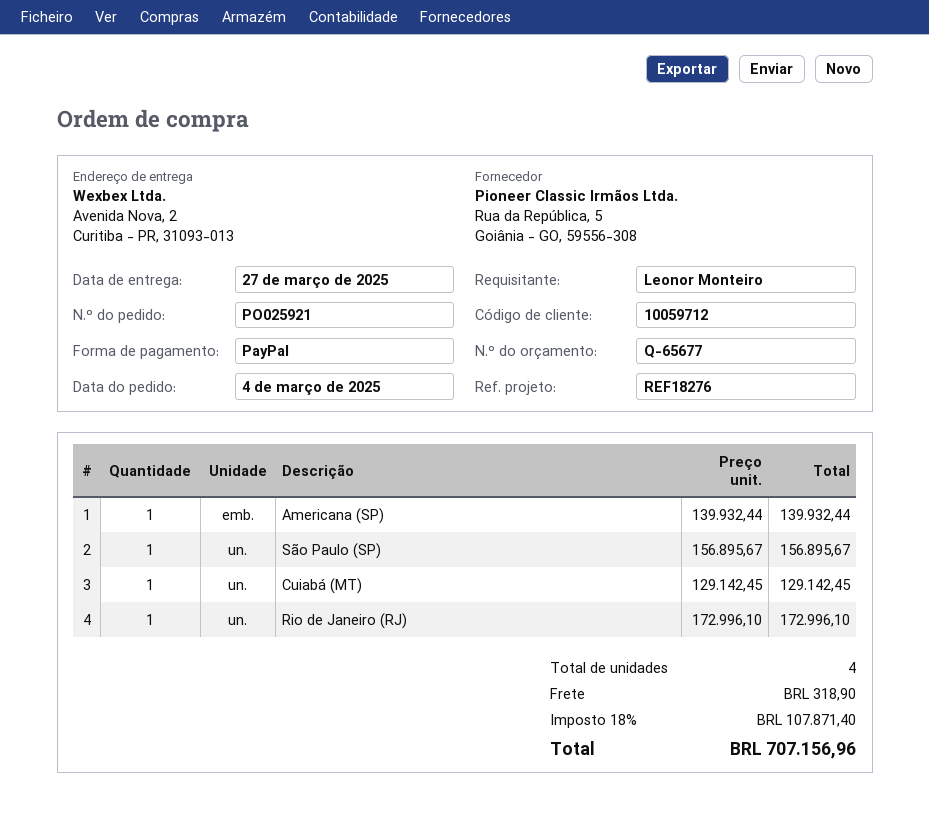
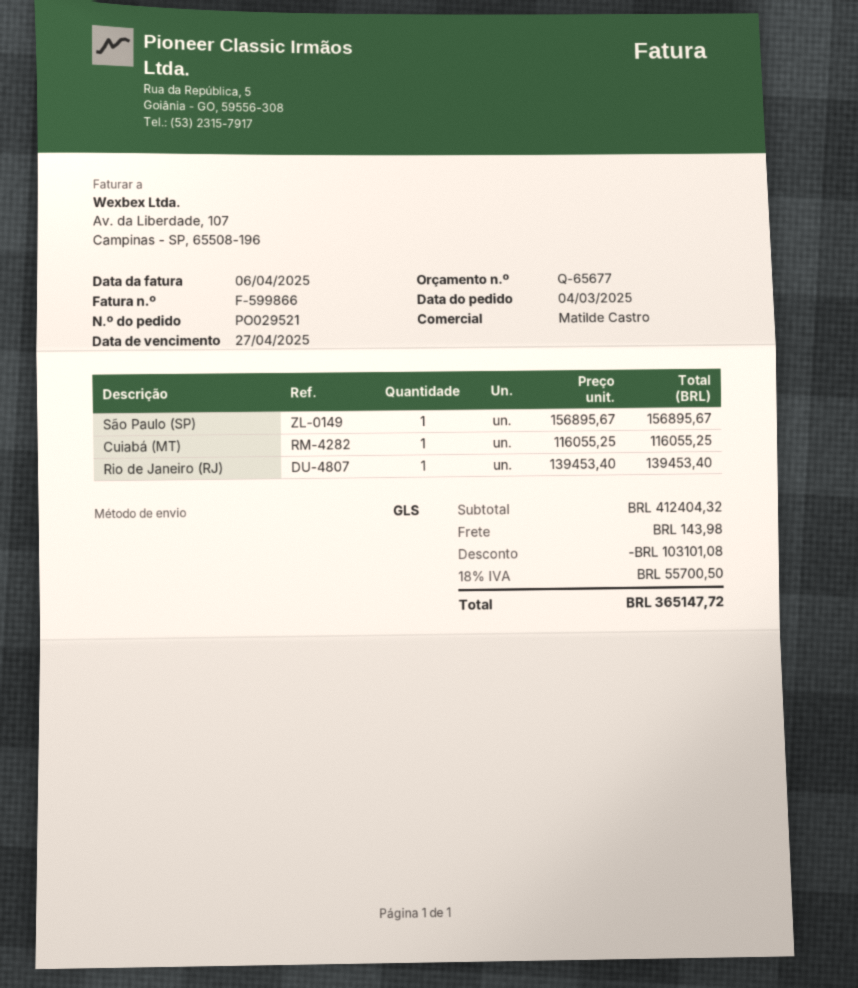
order number: PO025921 -> PO029521
Americana (SP): 1 x 139932.44 = 139932.44 -> none
Cuiabá (MT): 1 x 129142.45 = 129142.45 -> 1 x 116055.25 = 116055.25
Rio de Janeiro (RJ): 1 x 172996.10 = 172996.10 -> 1 x 139453.40 = 139453.40
discount: none -> 103101.08
shipping: 318.90 -> 143.98
tax: 18% = 107871.40 -> 18% = 55700.50
total: 707156.96 -> 365147.72

